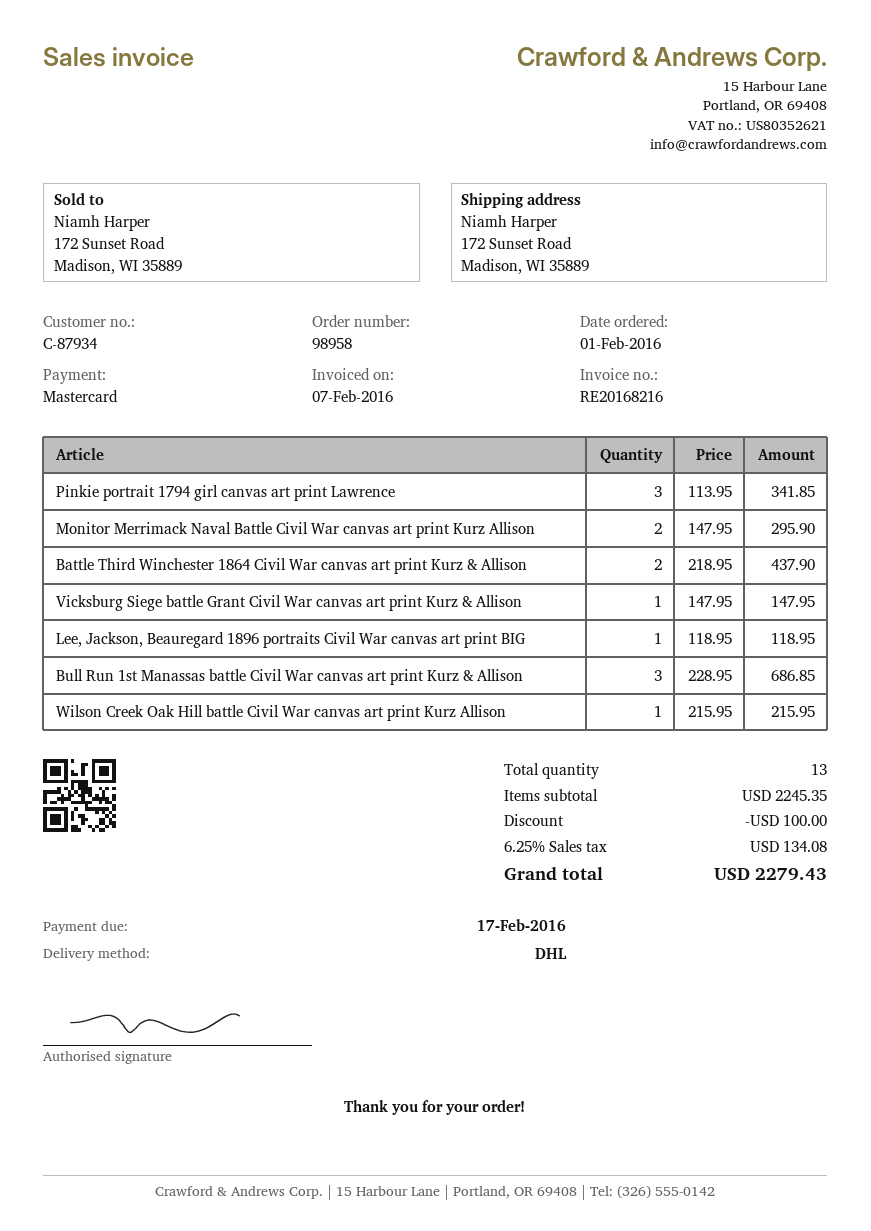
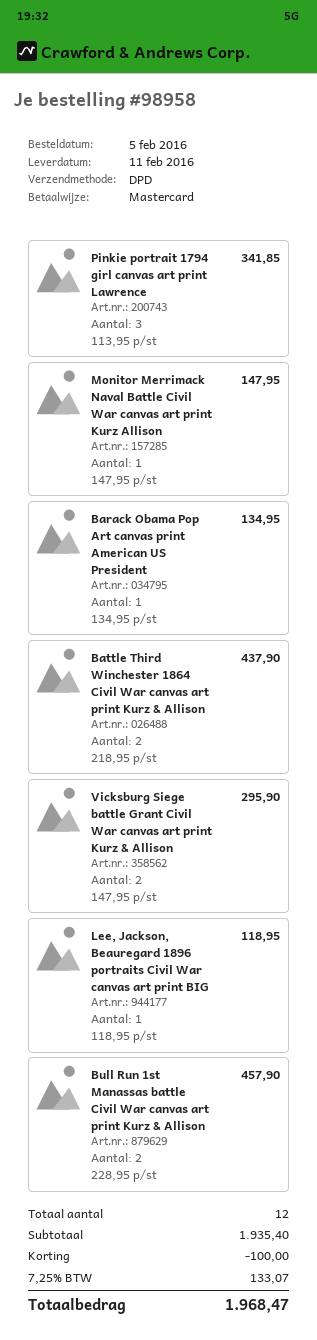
order date: 2016-02-01 -> 2016-02-05
shipping method: DHL -> DPD
Monitor Merrimack Naval Battle Civil War canvas art print Kurz Allison: 2 x 147.95 = 295.90 -> 1 x 147.95 = 147.95
Vicksburg Siege battle Grant Civil War canvas art print Kurz & Allison: 1 x 147.95 = 147.95 -> 2 x 147.95 = 295.90
Bull Run 1st Manassas battle Civil War canvas art print Kurz & Allison: 3 x 228.95 = 686.85 -> 2 x 228.95 = 457.90
Wilson Creek Oak Hill battle Civil War canvas art print Kurz Allison: 1 x 215.95 = 215.95 -> none
Barack Obama Pop Art canvas print American US President: none -> 1 x 134.95 = 134.95
total quantity: 13 -> 12
subtotal: 2245.35 -> 1935.40
tax: 6.25% = 134.08 -> 7.25% = 133.07
total: 2279.43 -> 1968.47

